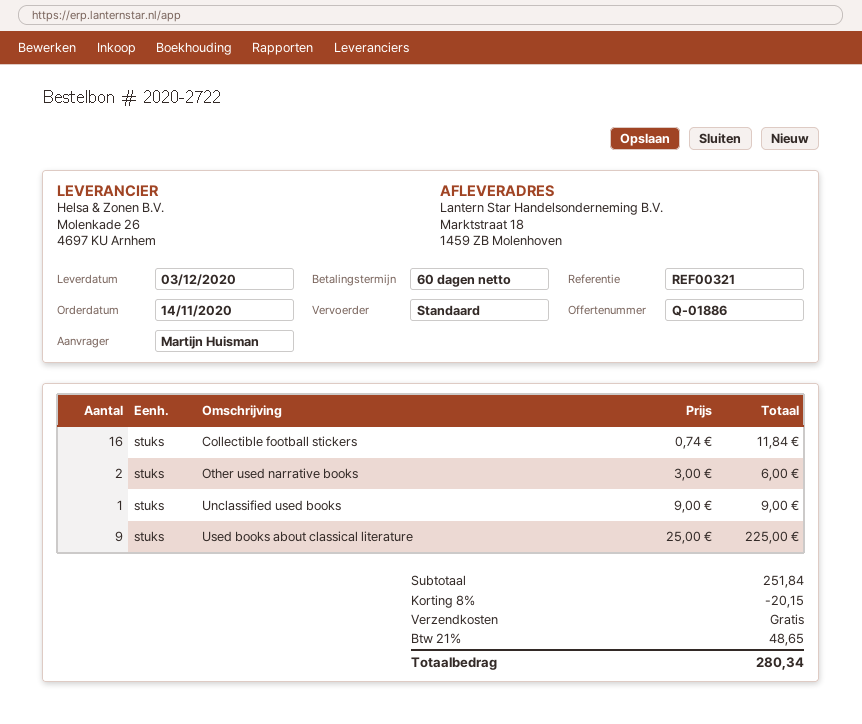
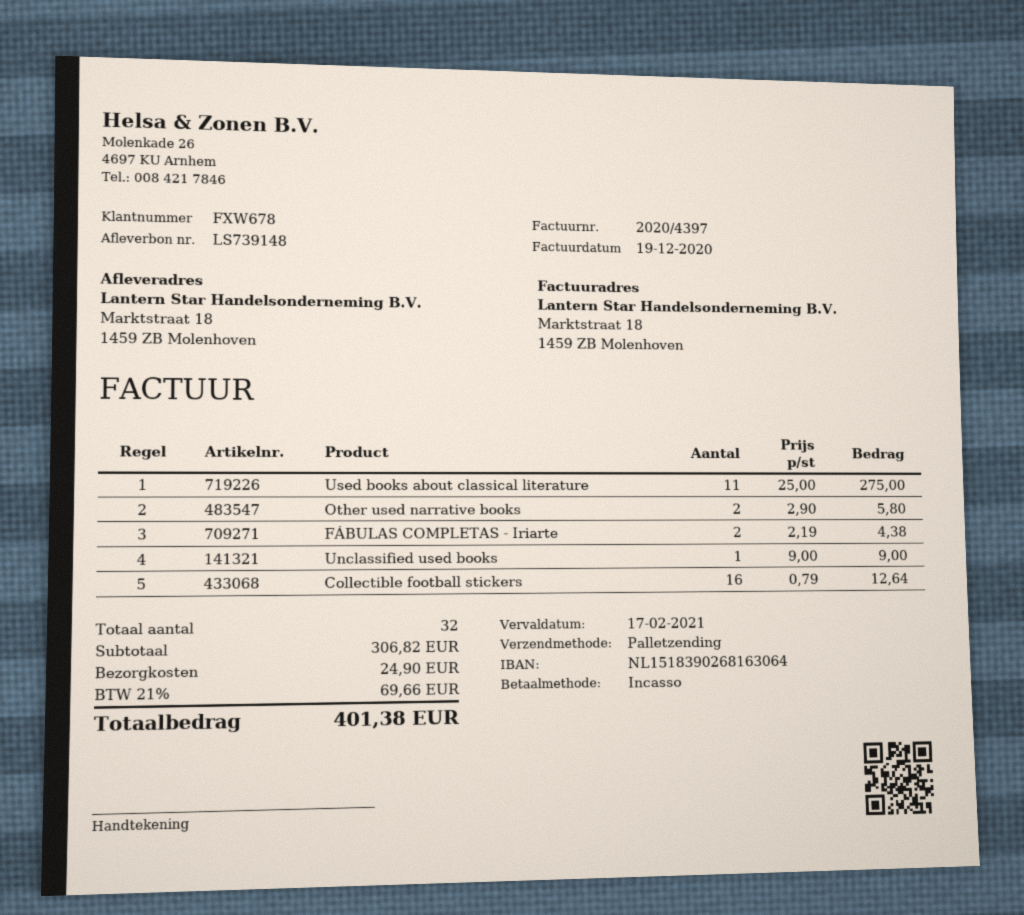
shipping method: standard -> pallet freight
Collectible football stickers: 16 x 0.74 = 11.84 -> 16 x 0.79 = 12.64
Other used narrative books: 2 x 3.00 = 6.00 -> 2 x 2.90 = 5.80
Used books about classical literature: 9 x 25.00 = 225.00 -> 11 x 25.00 = 275.00
FÁBULAS COMPLETAS - Iriarte: none -> 2 x 2.19 = 4.38
subtotal: 251.84 -> 306.82
discount: 8% = 20.15 -> none
shipping: 0.00 -> 24.90
tax: 21% = 48.65 -> 21% = 69.66
total: 280.34 -> 401.38

